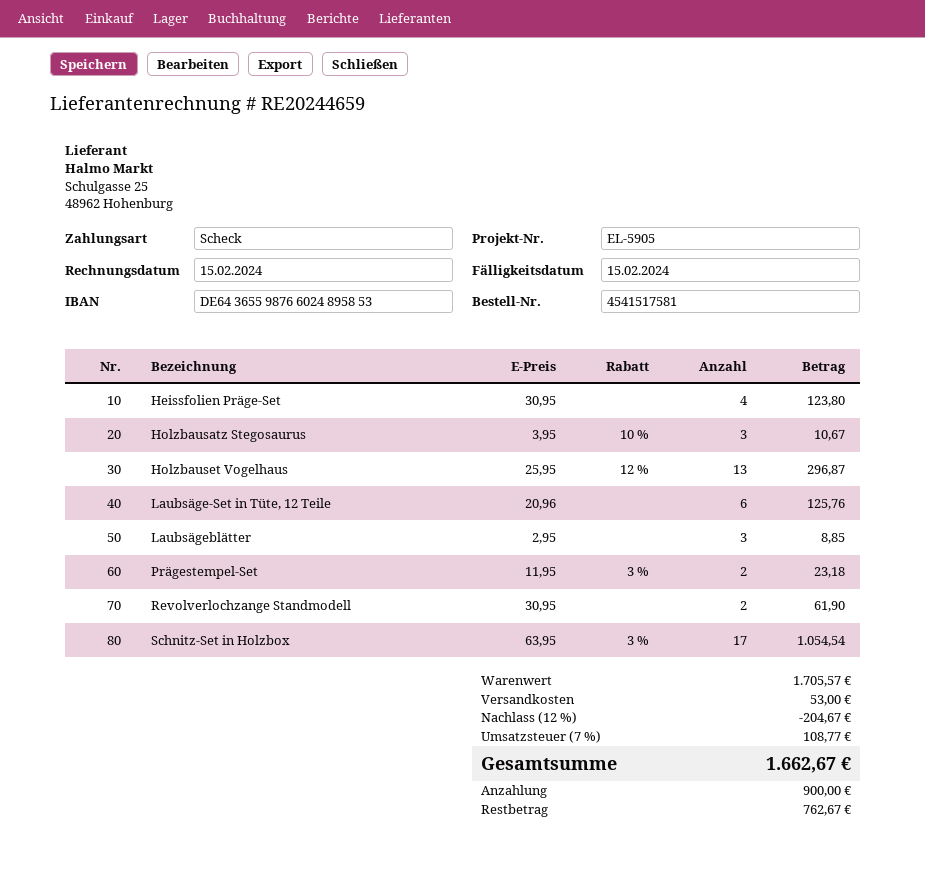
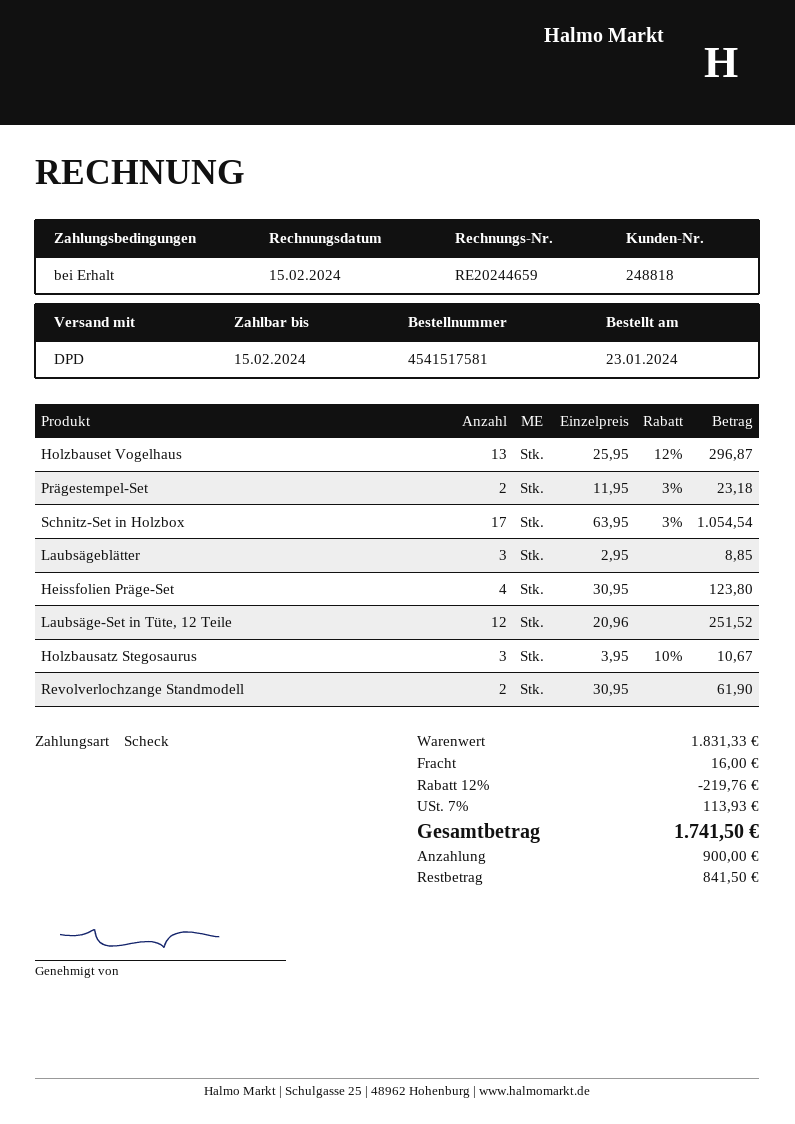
Laubsäge-Set in Tüte, 12 Teile: 6 x 20.96 = 125.76 -> 12 x 20.96 = 251.52
subtotal: 1705.57 -> 1831.33
discount: 12% = 204.67 -> 12% = 219.76
shipping: 53.00 -> 16.00
tax: 7% = 108.77 -> 7% = 113.93
total: 1662.67 -> 1741.50
balance: 762.67 -> 841.50

